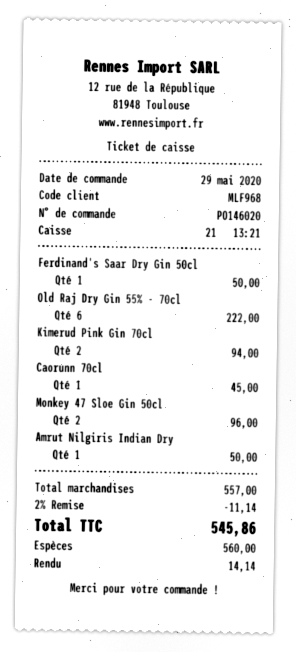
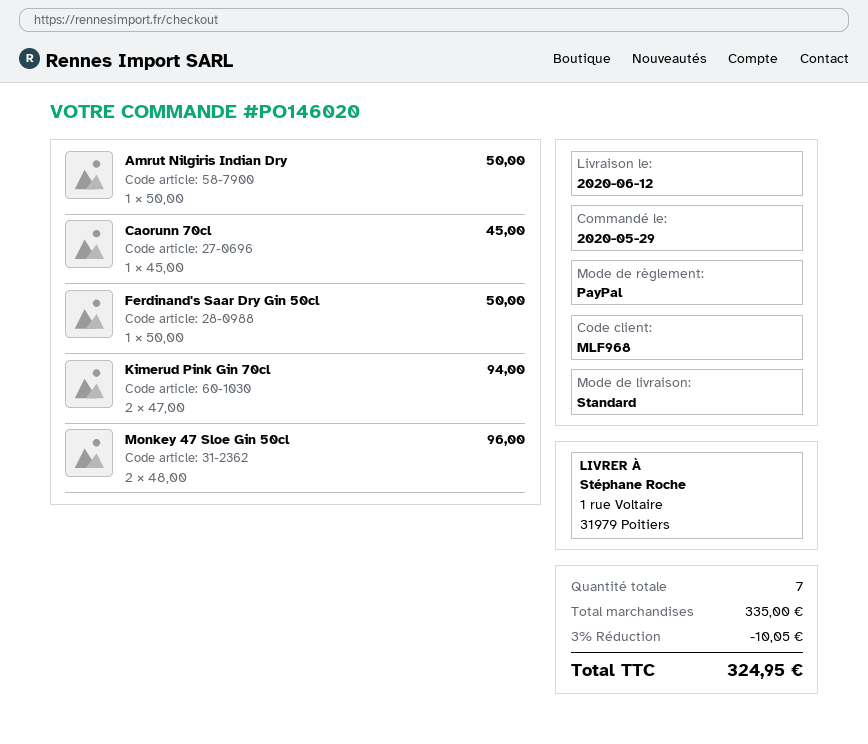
payment method: cash -> PayPal
Old Raj Dry Gin 55% - 70cl: 6 for 222.00 -> none
subtotal: 557.00 -> 335.00
discount: 2% = 11.14 -> 3% = 10.05
total: 545.86 -> 324.95

